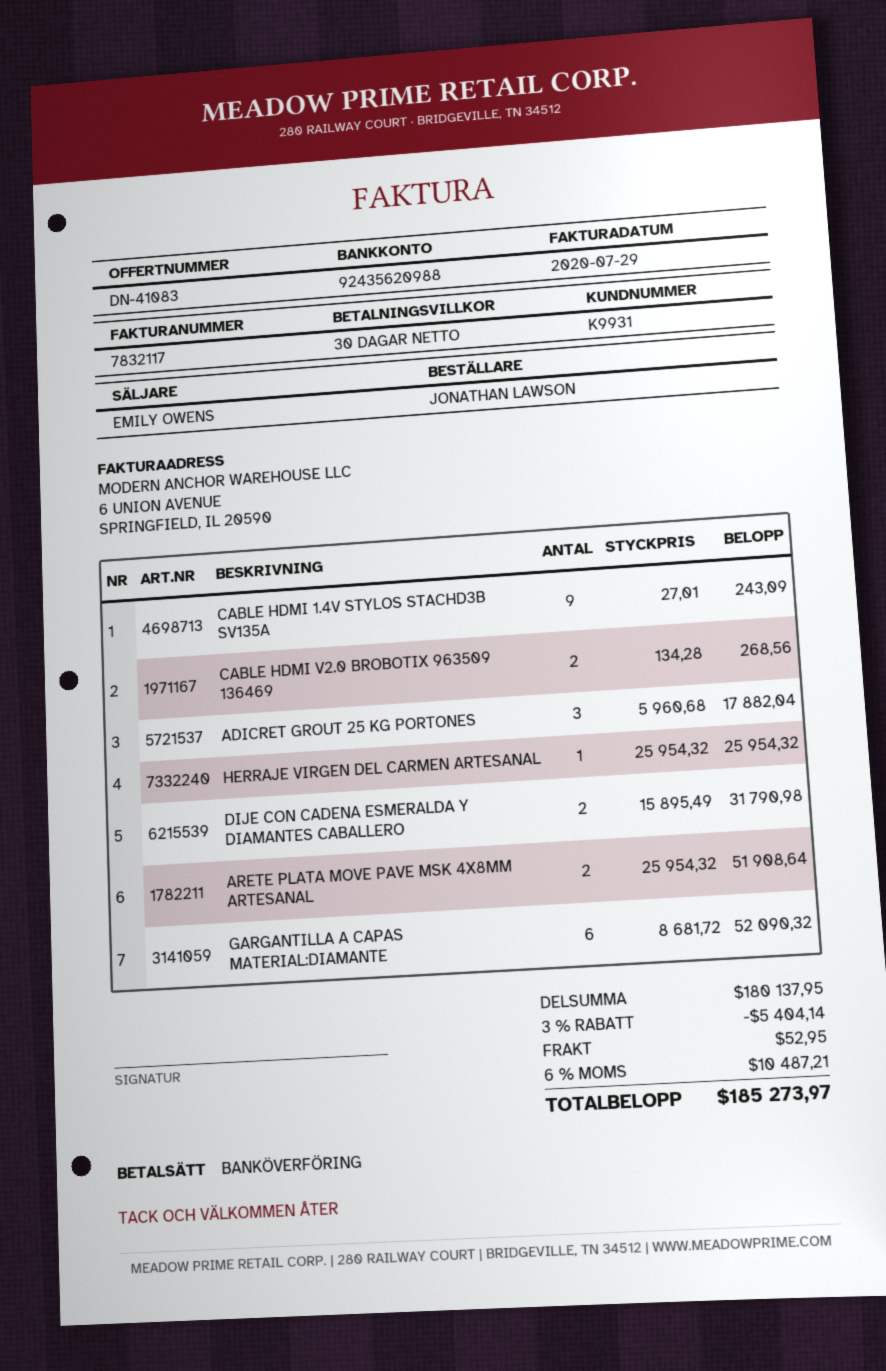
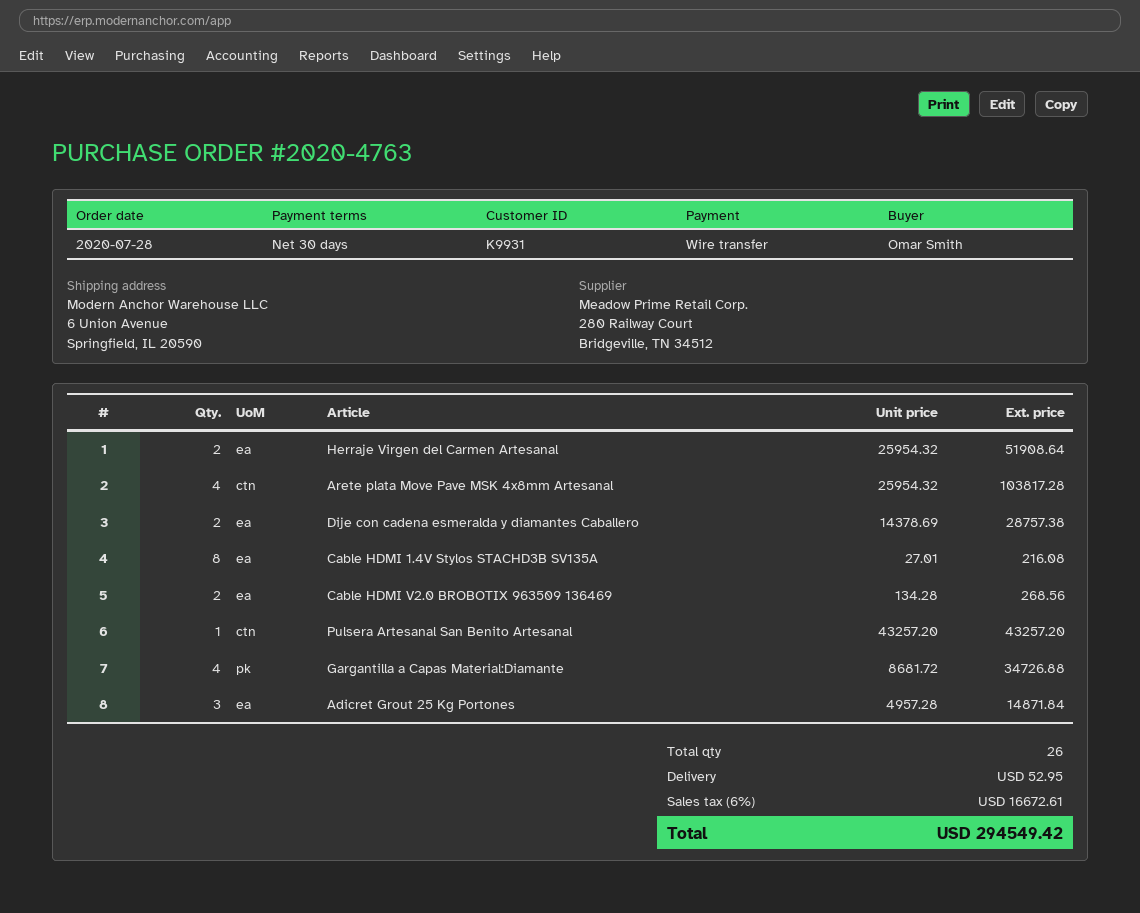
ordered by: JONATHAN LAWSON -> Omar Smith
CABLE HDMI 1.4V STYLOS STACHD3B SV135A: 9 x 27.01 = 243.09 -> 8 x 27.01 = 216.08
ADICRET GROUT 25 KG PORTONES: 3 x 5960.68 = 17882.04 -> 3 x 4957.28 = 14871.84
HERRAJE VIRGEN DEL CARMEN ARTESANAL: 1 x 25954.32 = 25954.32 -> 2 x 25954.32 = 51908.64
DIJE CON CADENA ESMERALDA Y DIAMANTES CABALLERO: 2 x 15895.49 = 31790.98 -> 2 x 14378.69 = 28757.38
ARETE PLATA MOVE PAVE MSK 4X8MM ARTESANAL: 2 x 25954.32 = 51908.64 -> 4 x 25954.32 = 103817.28
GARGANTILLA A CAPAS MATERIAL:DIAMANTE: 6 x 8681.72 = 52090.32 -> 4 x 8681.72 = 34726.88
Pulsera Artesanal San Benito Artesanal: none -> 1 x 43257.20 = 43257.20
discount: 3% = 5404.14 -> none
tax: 6% = 10487.21 -> 6% = 16672.61
total: 185273.97 -> 294549.42

